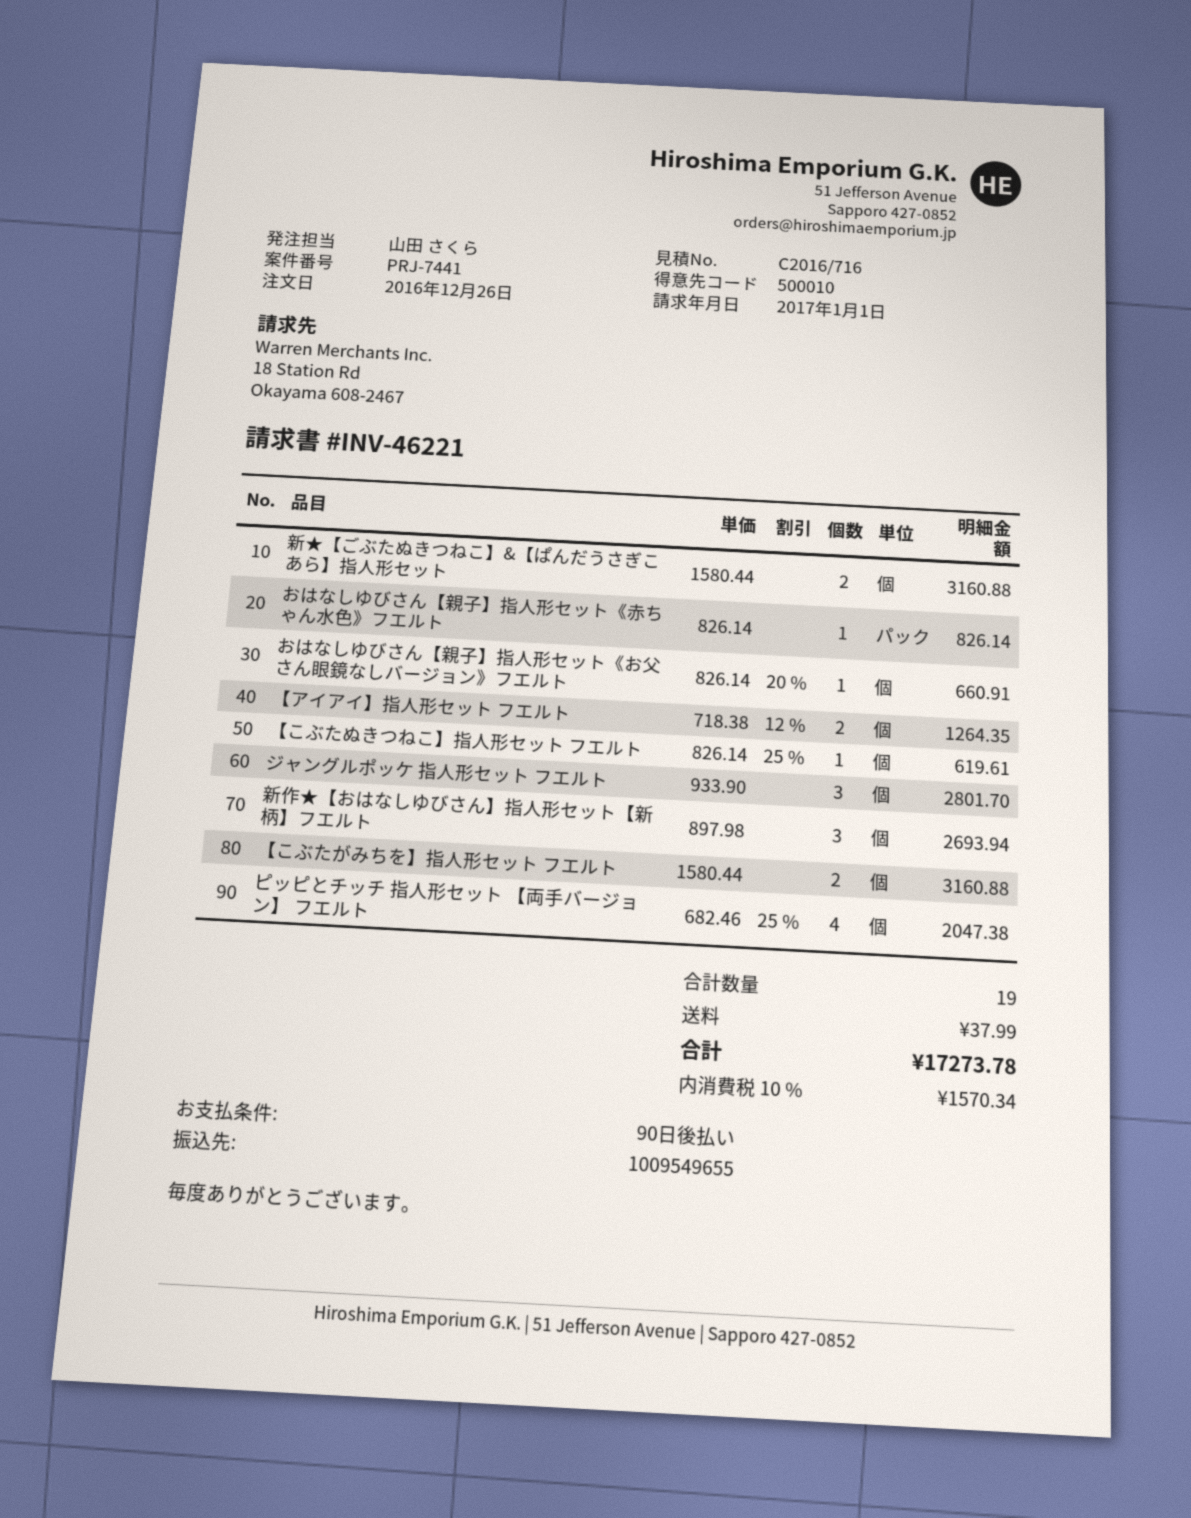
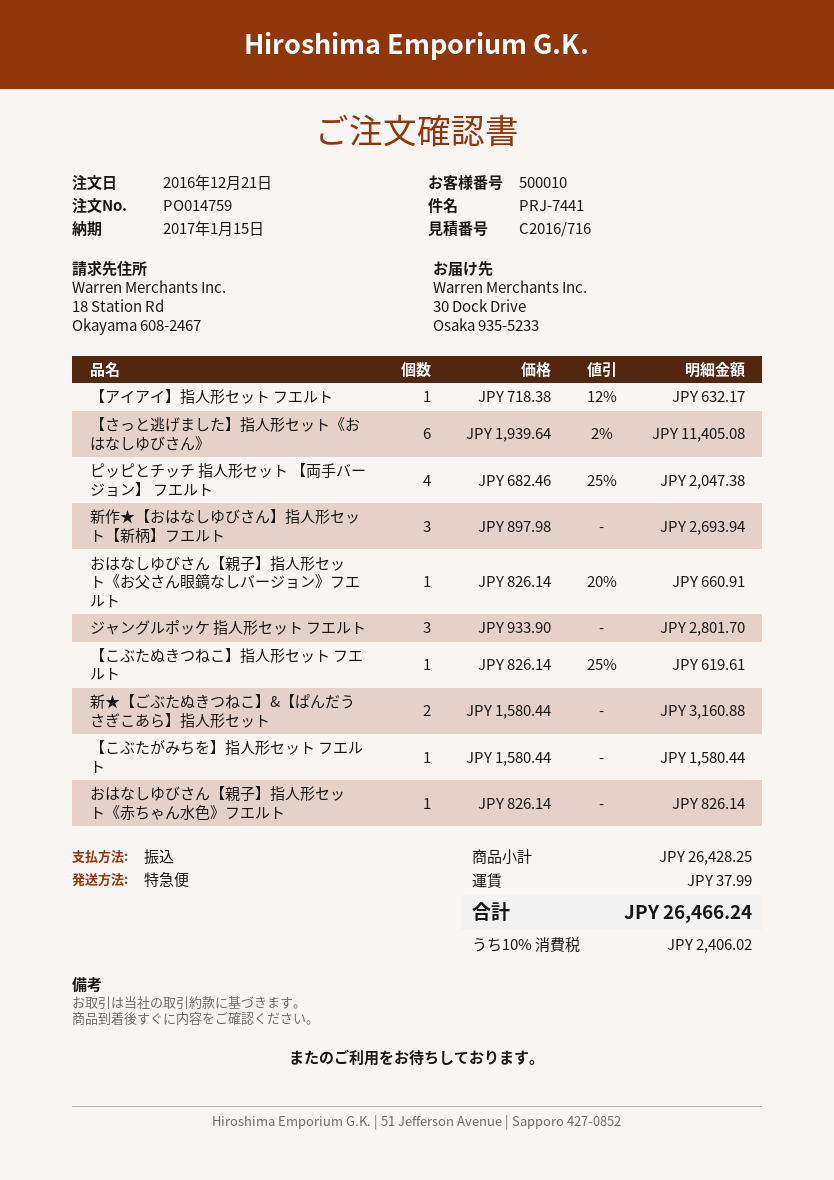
order date: 2016-12-26 -> 2016-12-21
【アイアイ】指人形セット フエルト: 2 x 718.38 - 12% = 1264.35 -> 1 x 718.38 - 12% = 632.17
【こぶたがみちを】指人形セット フエルト: 2 x 1580.44 = 3160.88 -> 1 x 1580.44 = 1580.44
【さっと逃げました】指人形セット《おはなしゆびさん》: none -> 6 x 1939.64 - 2% = 11405.08
tax: 10% = 1570.34 -> 10% = 2406.02
total: 17273.78 -> 26466.24

